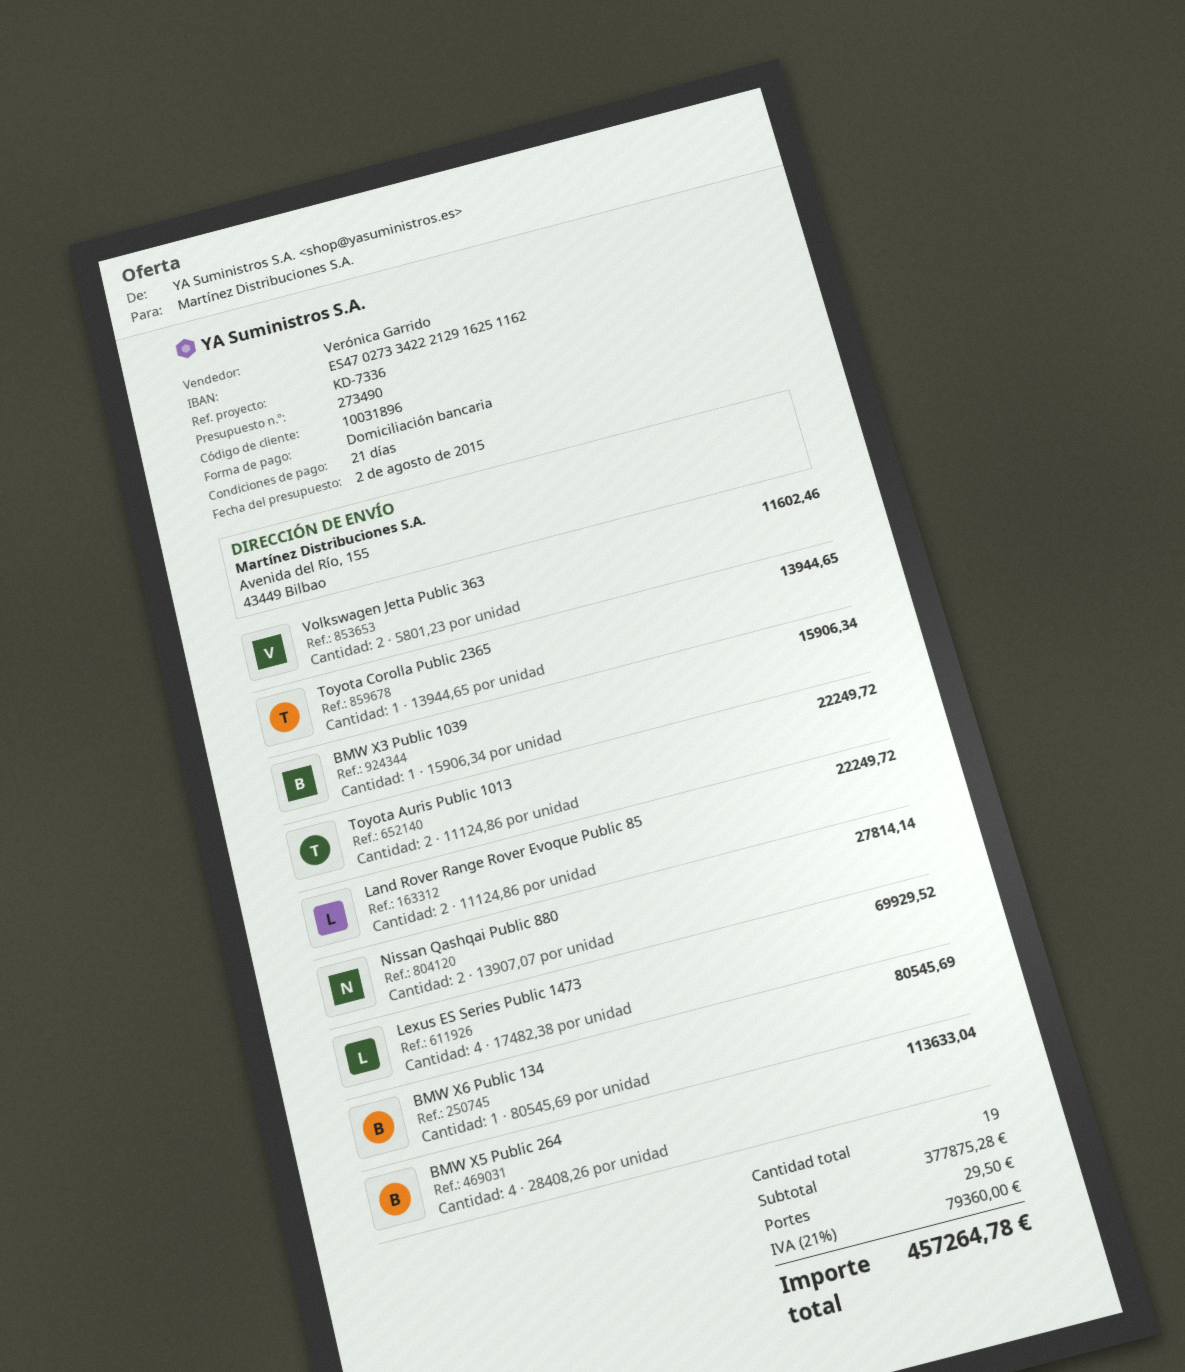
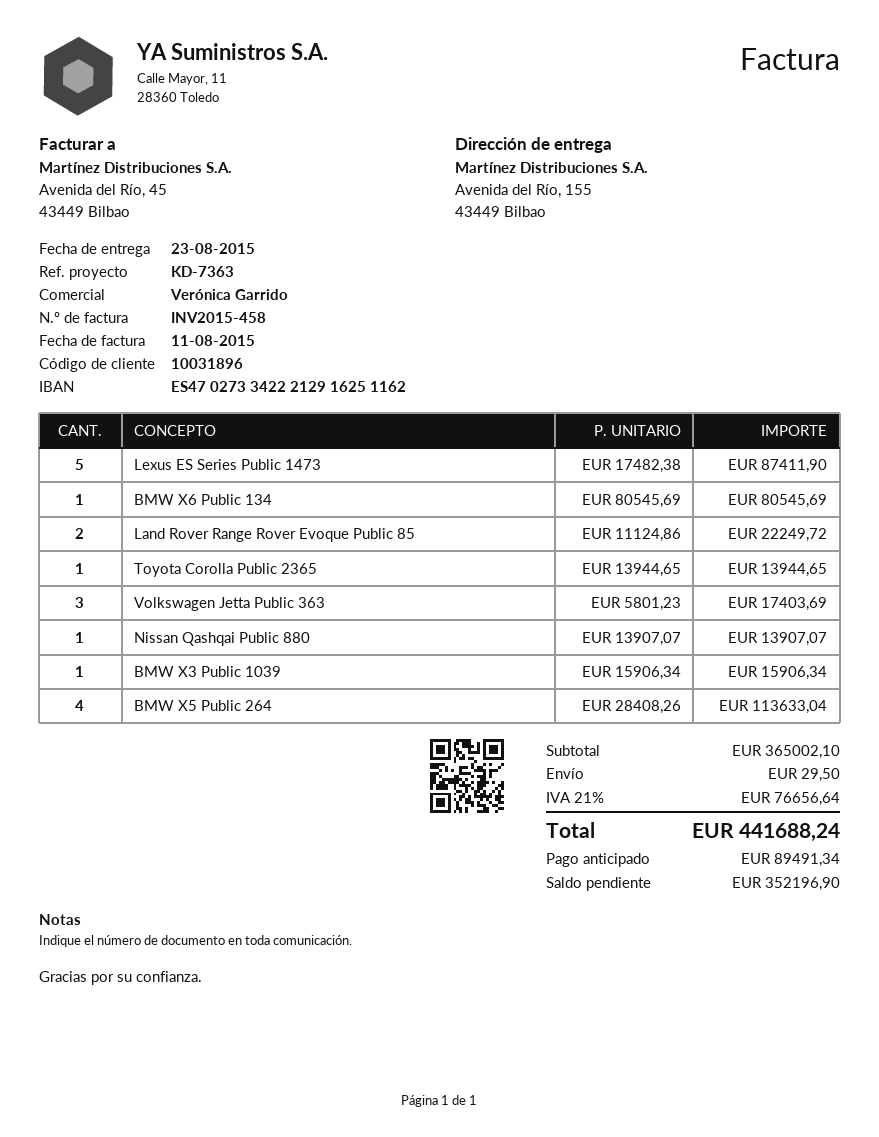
reference: KD-7336 -> KD-7363
Volkswagen Jetta Public 363: 2 x 5801.23 = 11602.46 -> 3 x 5801.23 = 17403.69
Toyota Auris Public 1013: 2 x 11124.86 = 22249.72 -> none
Nissan Qashqai Public 880: 2 x 13907.07 = 27814.14 -> 1 x 13907.07 = 13907.07
Lexus ES Series Public 1473: 4 x 17482.38 = 69929.52 -> 5 x 17482.38 = 87411.90
subtotal: 377875.28 -> 365002.10
tax: 21% = 79360.00 -> 21% = 76656.64
total: 457264.78 -> 441688.24

